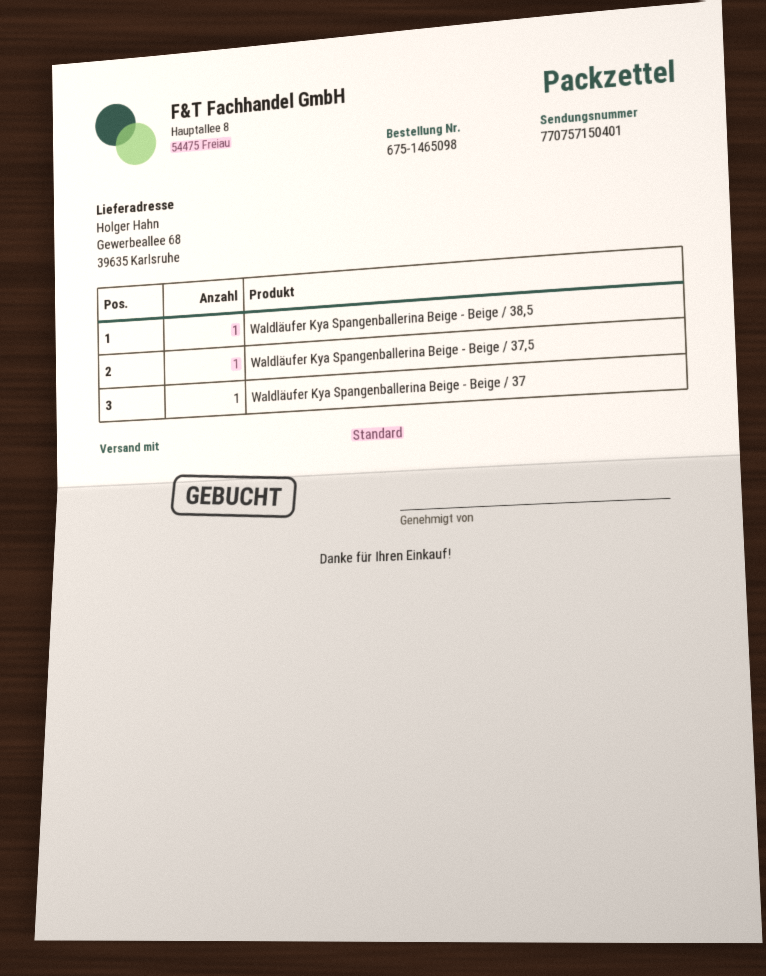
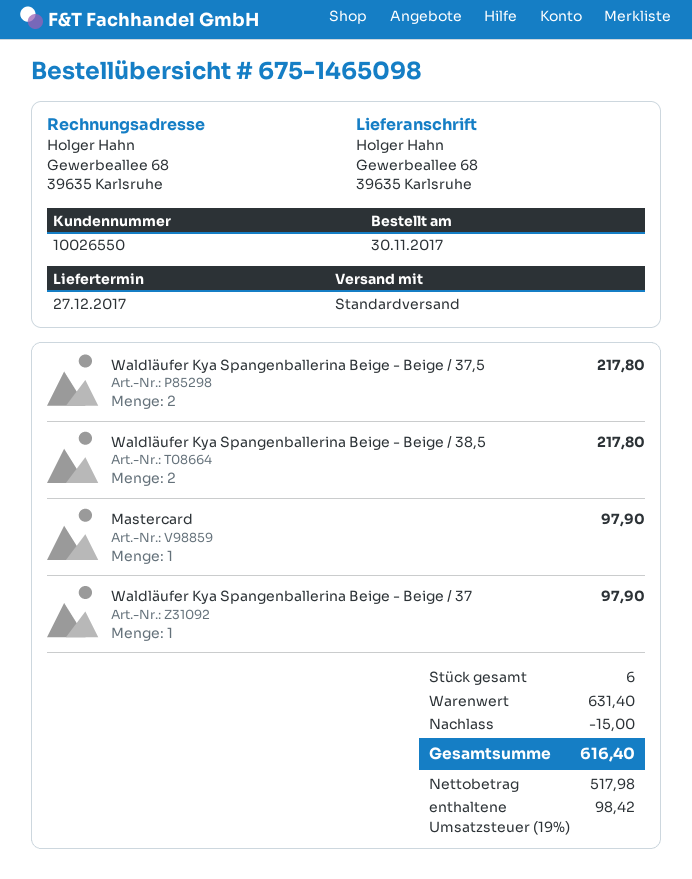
Waldläufer Kya Spangenballerina Beige - Beige / 38,5: 1 -> 2
Waldläufer Kya Spangenballerina Beige - Beige / 37,5: 1 -> 2
Mastercard: none -> 1

